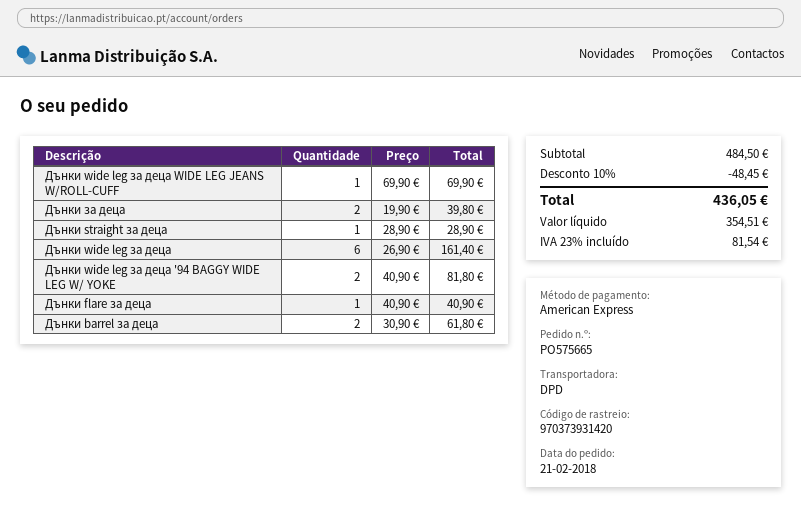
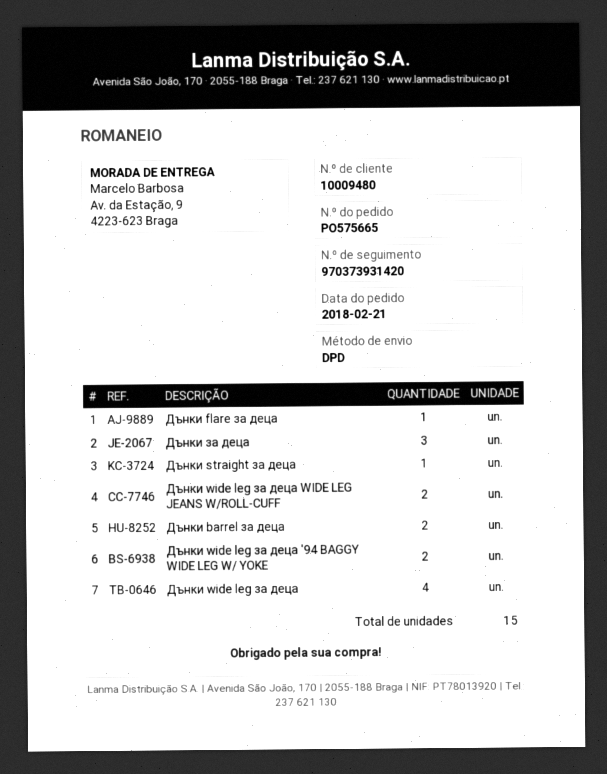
Дънки wide leg за деца WIDE LEG JEANS W/ROLL-CUFF: 1 -> 2
Дънки за деца: 2 -> 3
Дънки wide leg за деца: 6 -> 4

